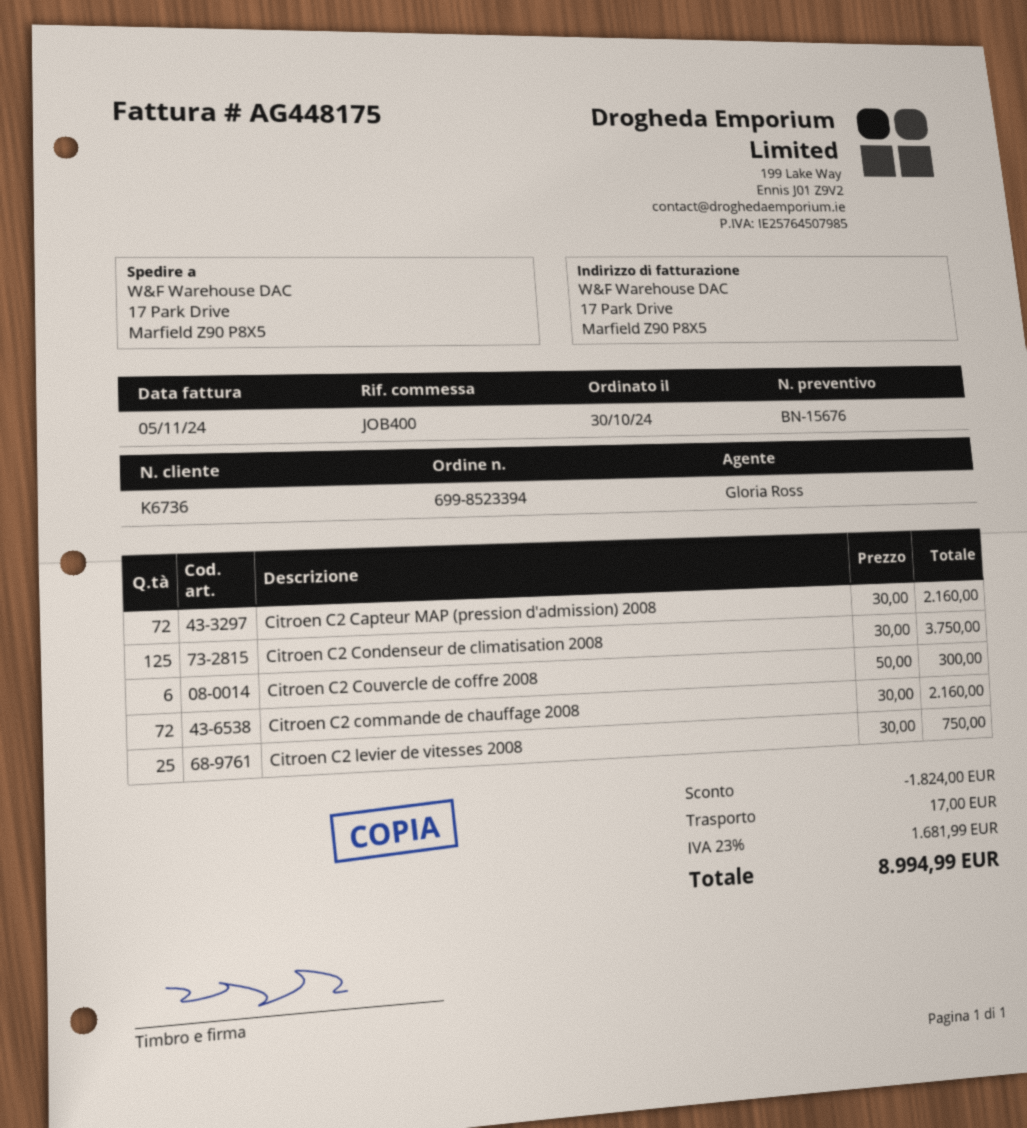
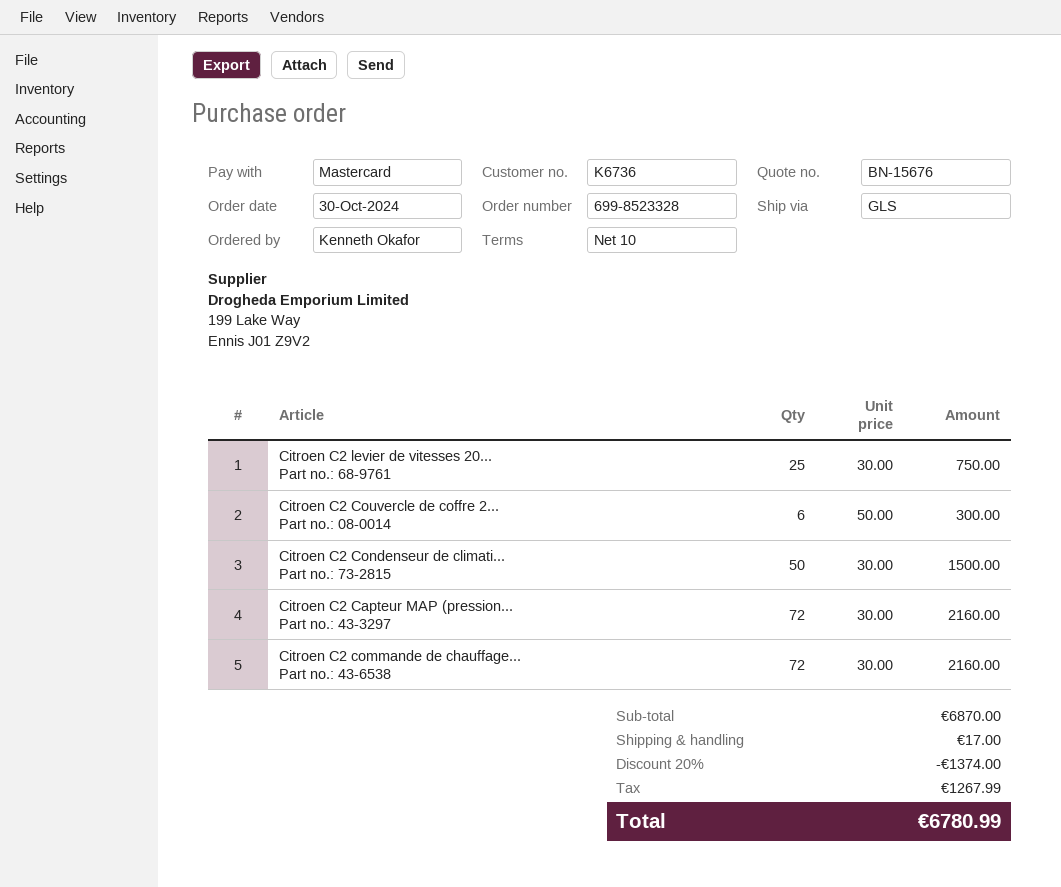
order number: 699-8523394 -> 699-8523328
Citroen C2 Condenseur de climatisation 2008: 125 x 30.00 = 3750.00 -> 50 x 30.00 = 1500.00
discount: 1824.00 -> 1374.00
tax: 1681.99 -> 1267.99
total: 8994.99 -> 6780.99

